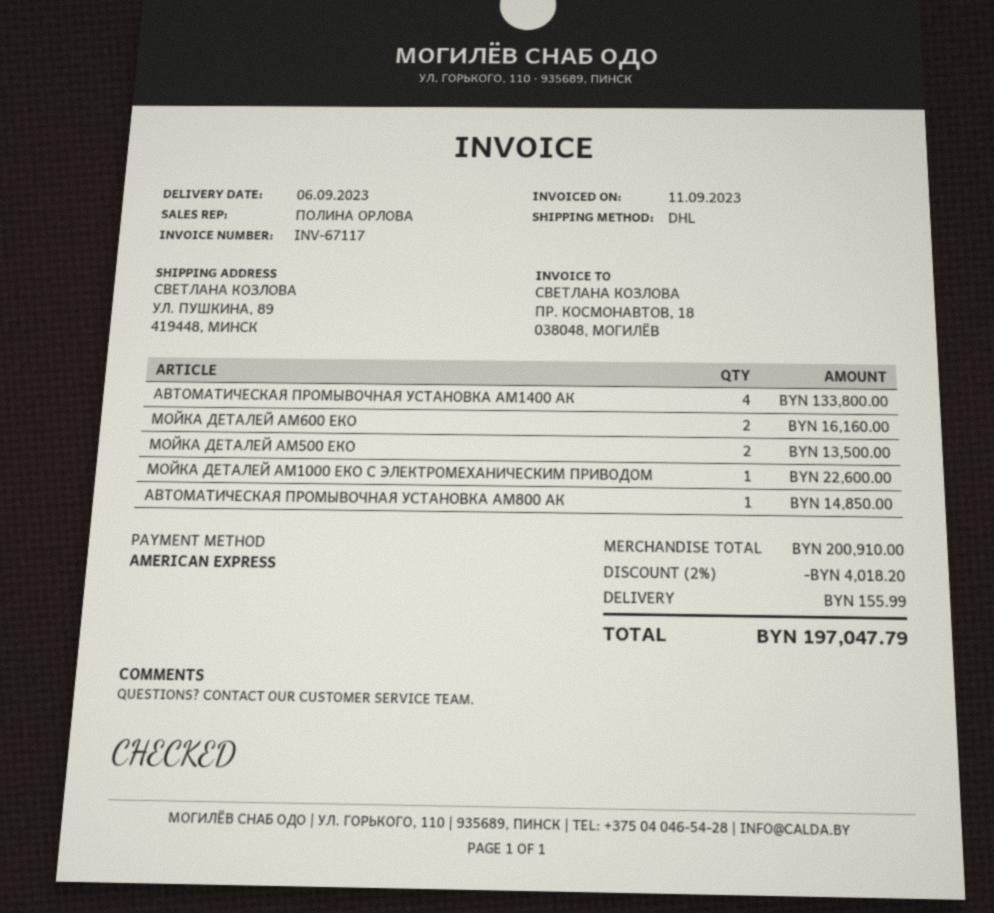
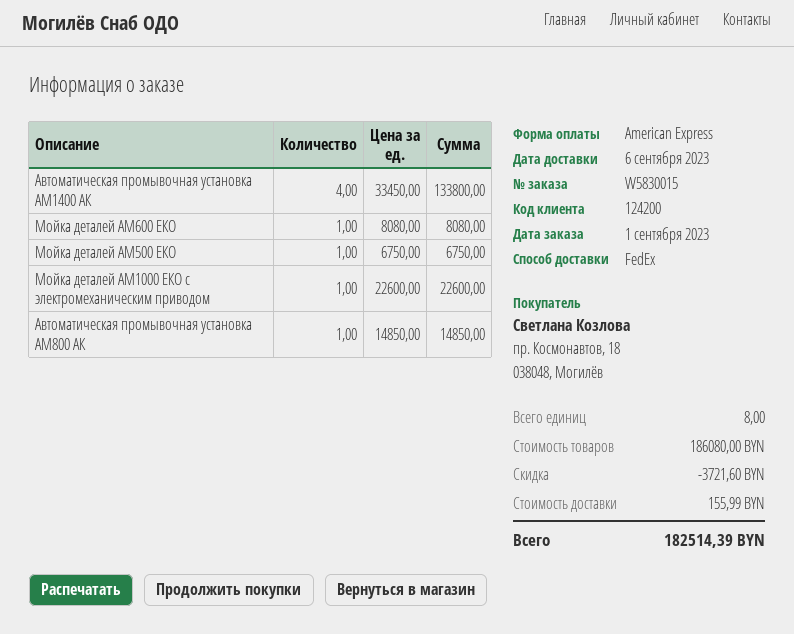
shipping method: DHL -> FedEx
МОЙКА ДЕТАЛЕЙ АМ600 ЕКО: 2 for 16160.00 -> 1 for 8080.00
МОЙКА ДЕТАЛЕЙ АМ500 ЕКО: 2 for 13500.00 -> 1 for 6750.00
subtotal: 200910.00 -> 186080.00
discount: 4018.20 -> 3721.60
total: 197047.79 -> 182514.39

